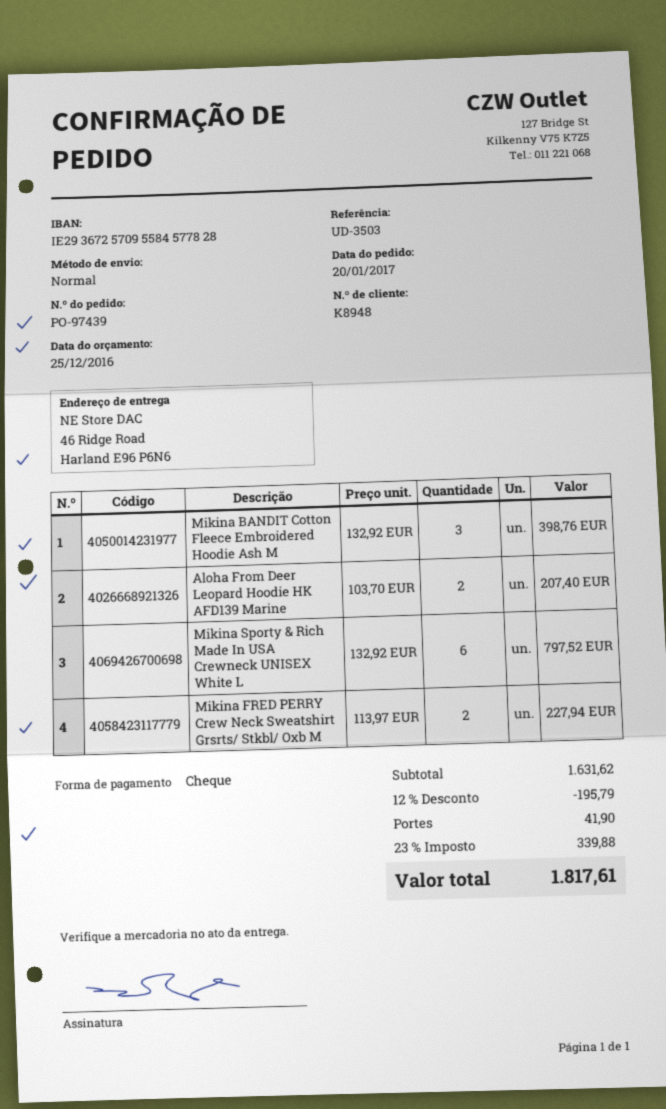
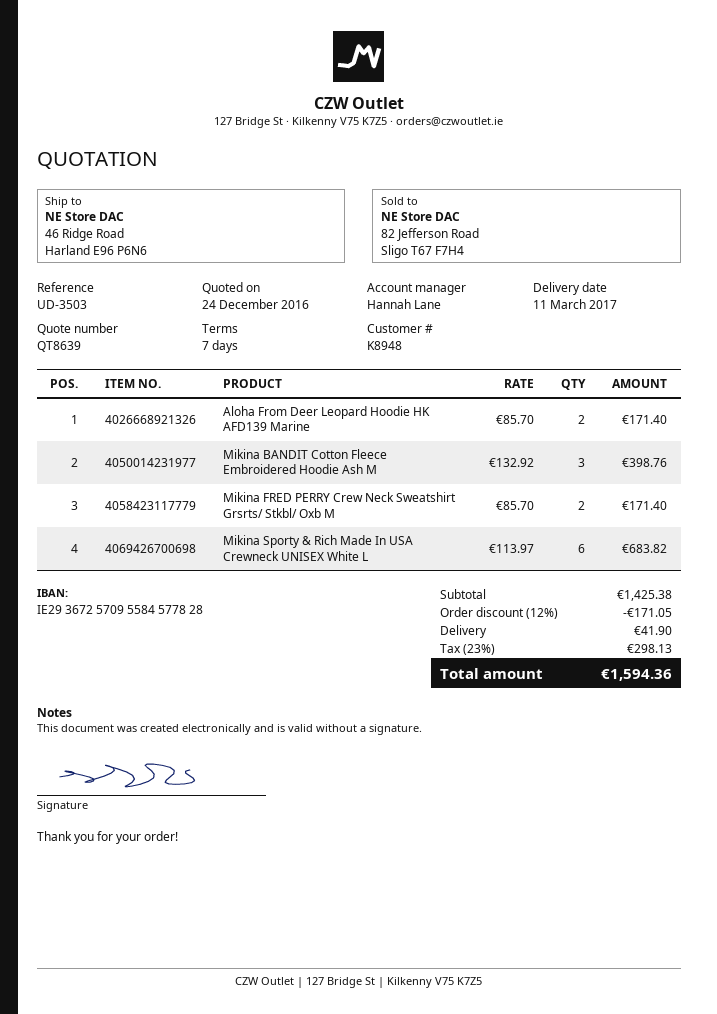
quote date: 2016-12-25 -> 2016-12-24
Aloha From Deer Leopard Hoodie HK AFD139 Marine: 2 x 103.70 = 207.40 -> 2 x 85.70 = 171.40
Mikina Sporty & Rich Made In USA Crewneck UNISEX White L: 6 x 132.92 = 797.52 -> 6 x 113.97 = 683.82
Mikina FRED PERRY Crew Neck Sweatshirt Grsrts/ Stkbl/ Oxb M: 2 x 113.97 = 227.94 -> 2 x 85.70 = 171.40
subtotal: 1631.62 -> 1425.38
discount: 12% = 195.79 -> 12% = 171.05
tax: 23% = 339.88 -> 23% = 298.13
total: 1817.61 -> 1594.36

